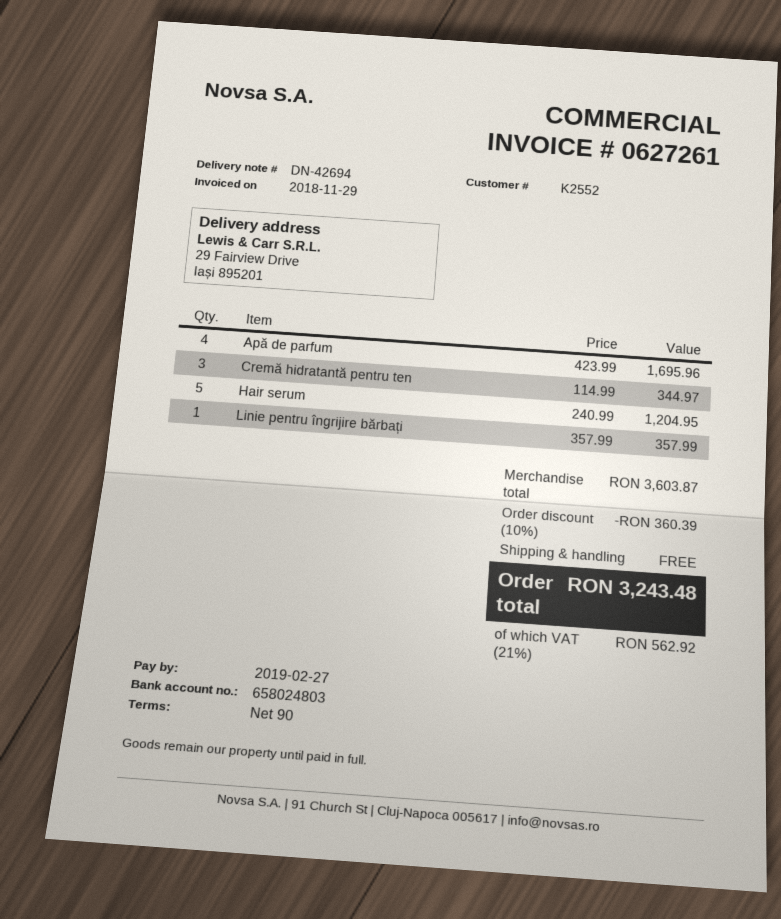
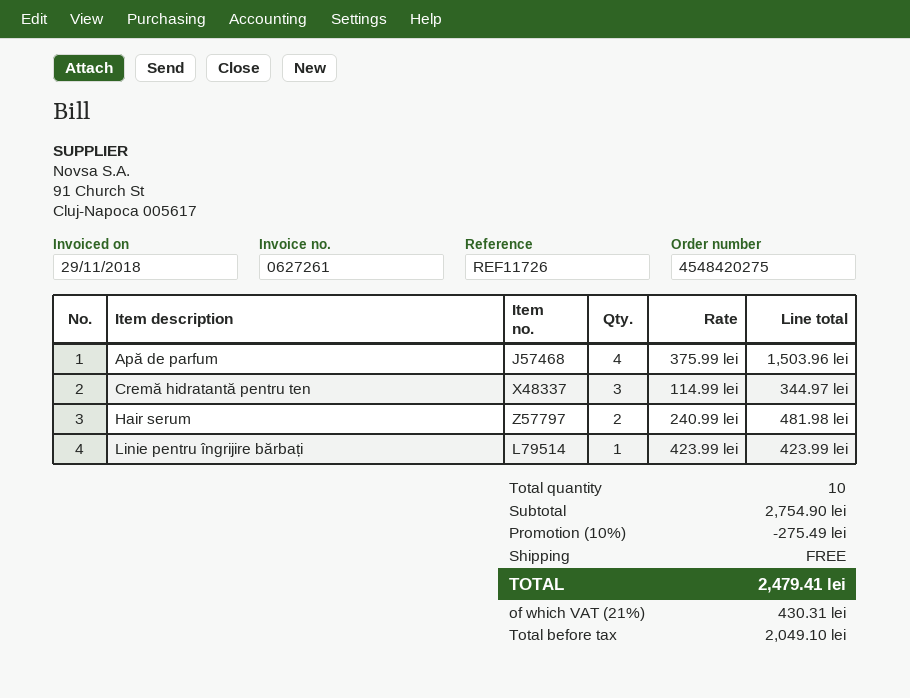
Apă de parfum: 4 x 423.99 = 1695.96 -> 4 x 375.99 = 1503.96
Hair serum: 5 x 240.99 = 1204.95 -> 2 x 240.99 = 481.98
Linie pentru îngrijire bărbați: 1 x 357.99 = 357.99 -> 1 x 423.99 = 423.99
subtotal: 3603.87 -> 2754.90
discount: 10% = 360.39 -> 10% = 275.49
tax: 21% = 562.92 -> 21% = 430.31
total: 3243.48 -> 2479.41

